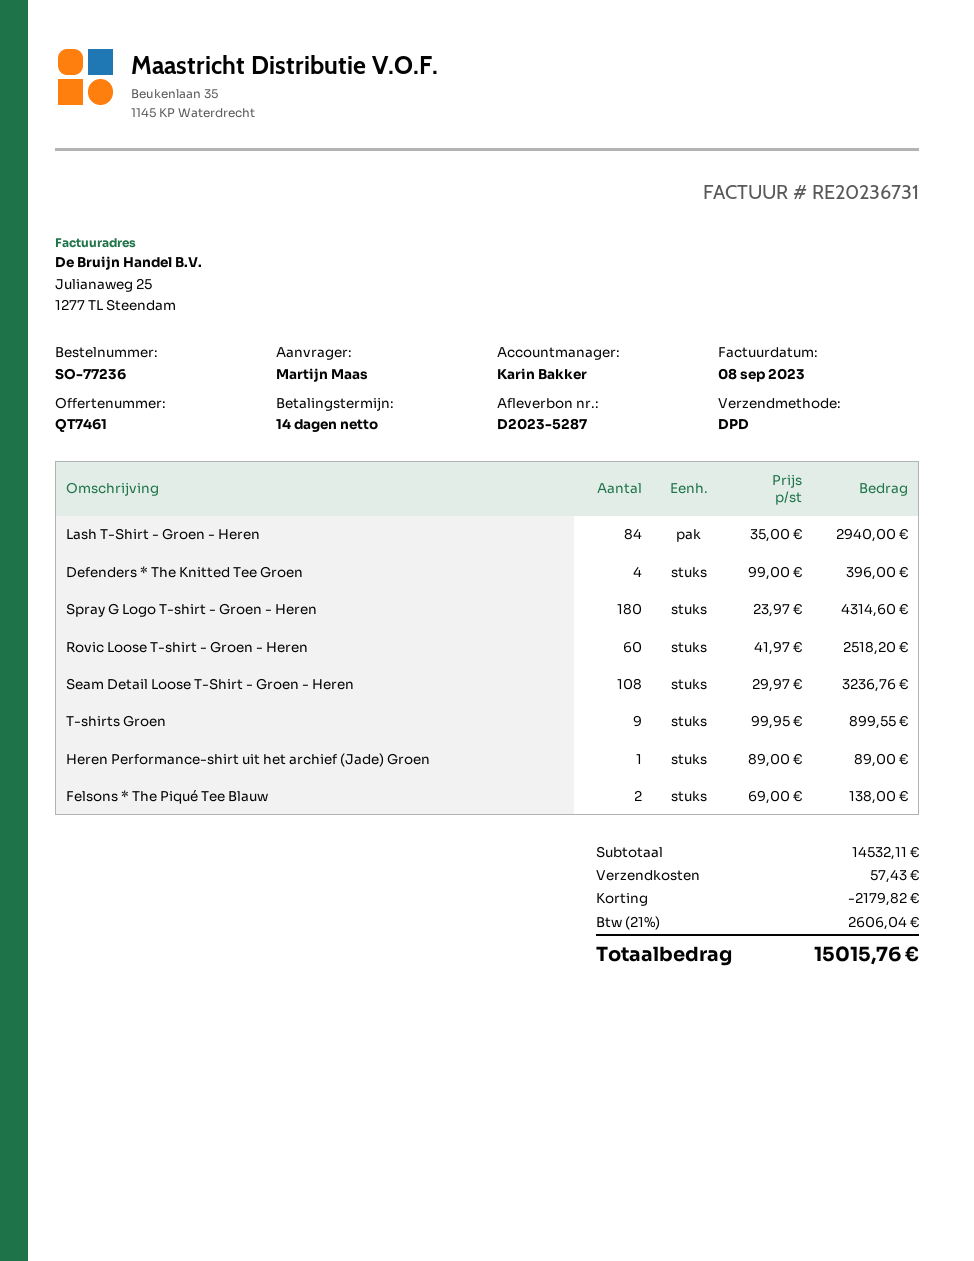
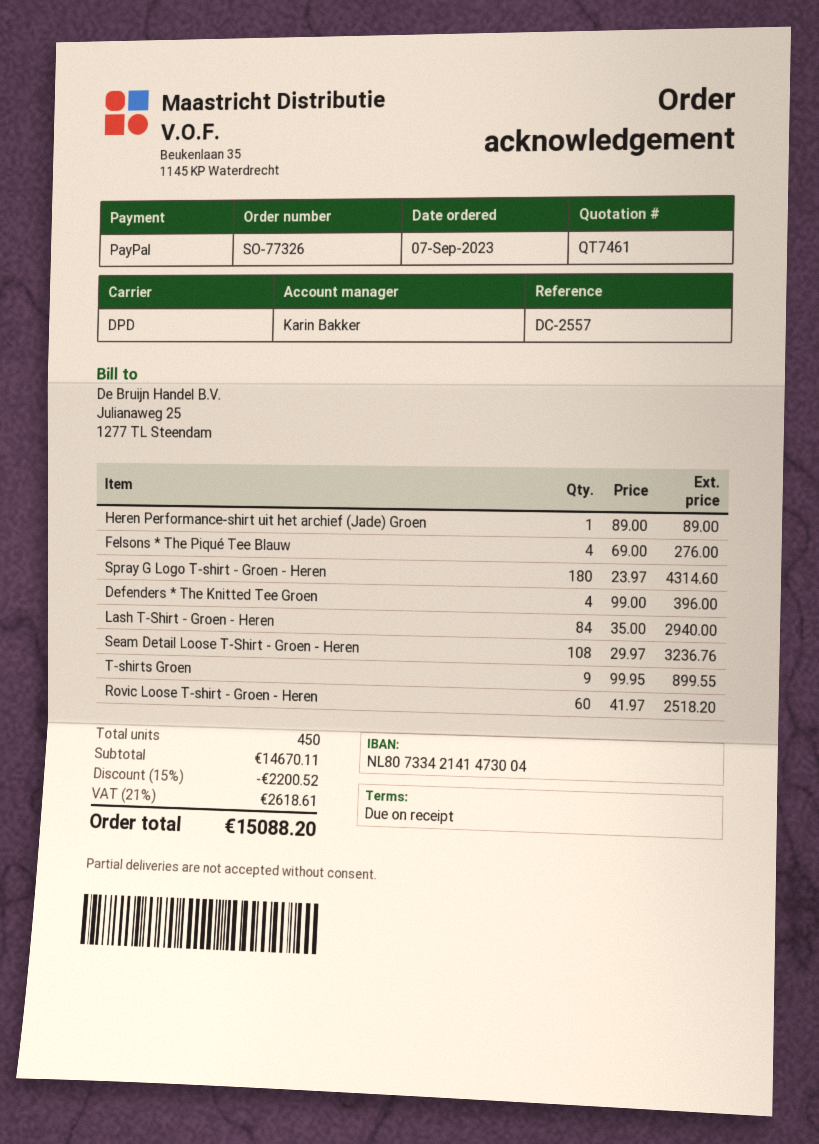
order number: SO-77236 -> SO-77326
payment terms: 14 days -> on receipt
Felsons * The Piqué Tee Blauw: 2 x 69.00 = 138.00 -> 4 x 69.00 = 276.00
subtotal: 14532.11 -> 14670.11
discount: 2179.82 -> 2200.52
shipping: 57.43 -> none
tax: 21% = 2606.04 -> 21% = 2618.61
total: 15015.76 -> 15088.20

